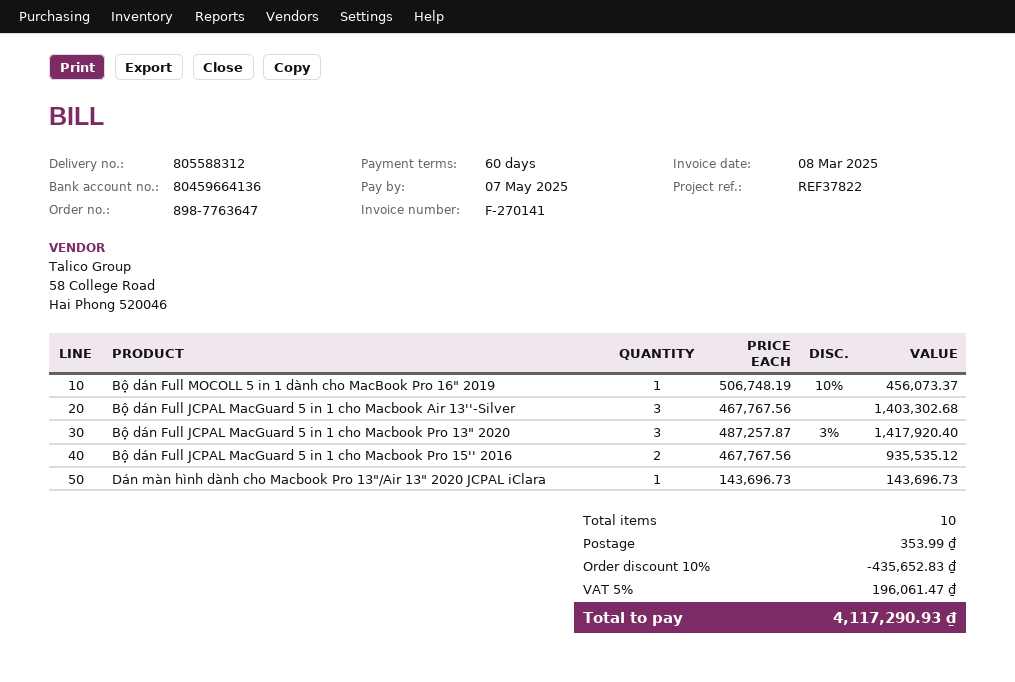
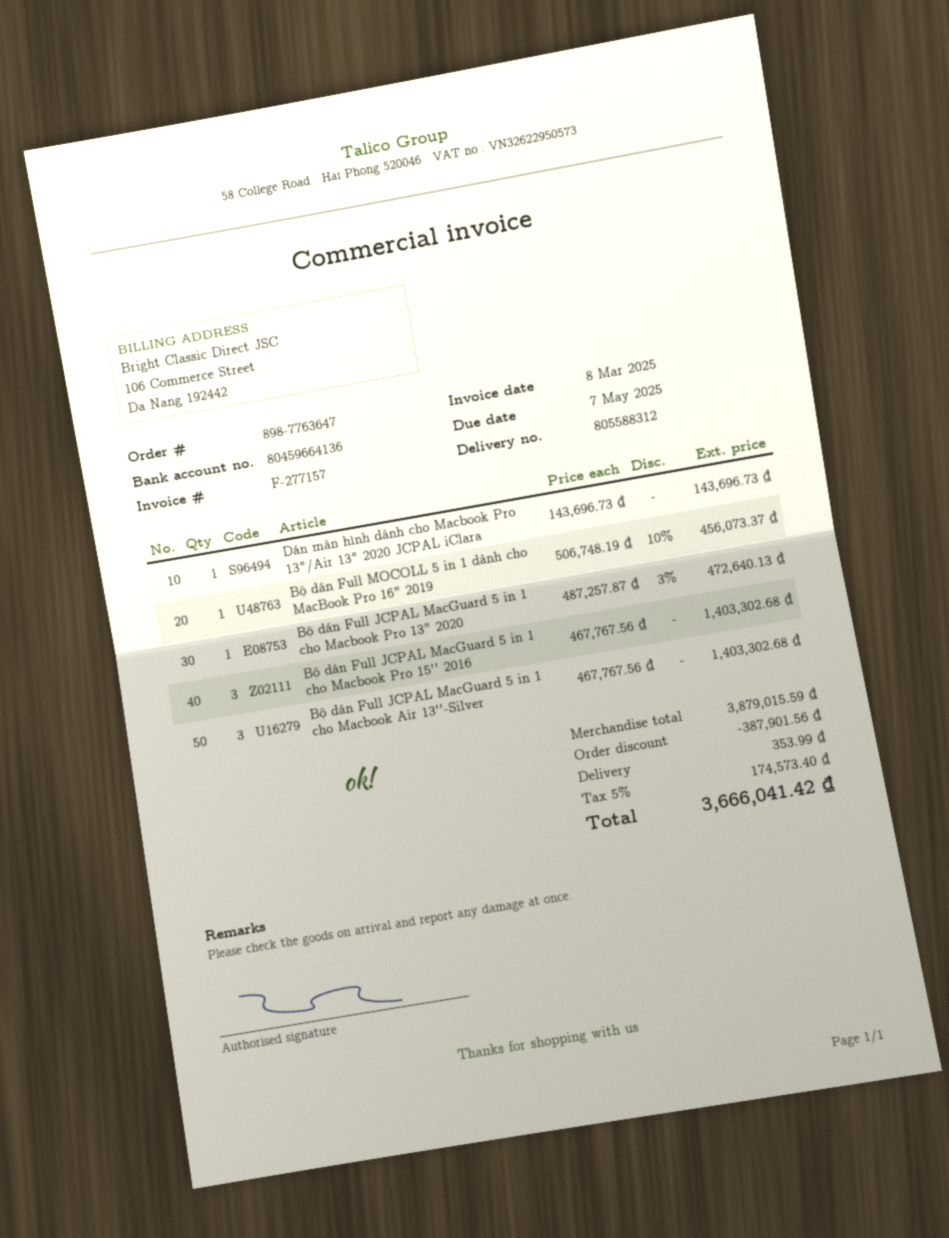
invoice number: F-270141 -> F-277157
Bộ dán Full JCPAL MacGuard 5 in 1 cho Macbook Pro 13" 2020: 3 x 487257.87 - 3% = 1417920.40 -> 1 x 487257.87 - 3% = 472640.13
Bộ dán Full JCPAL MacGuard 5 in 1 cho Macbook Pro 15'' 2016: 2 x 467767.56 = 935535.12 -> 3 x 467767.56 = 1403302.68
discount: 435652.83 -> 387901.56
tax: 5% = 196061.47 -> 5% = 174573.40
total: 4117290.93 -> 3666041.42

